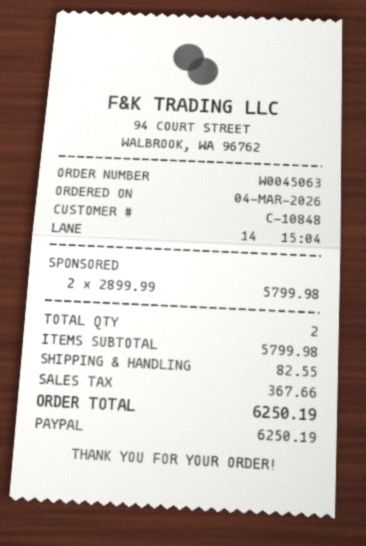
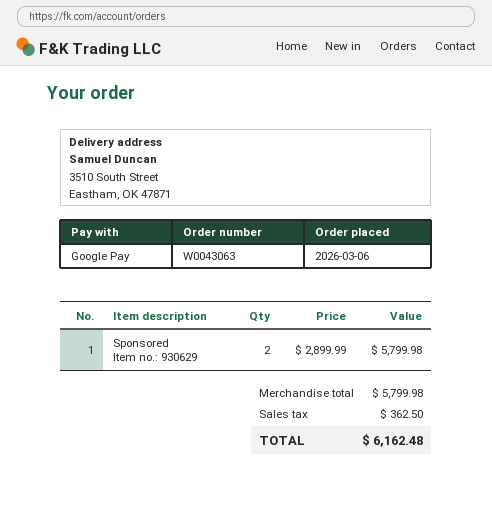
order number: W0045063 -> W0043063
order date: 2026-03-04 -> 2026-03-06
payment method: PayPal -> Google Pay
shipping: 82.55 -> none
tax: 367.66 -> 362.50
total: 6250.19 -> 6162.48

